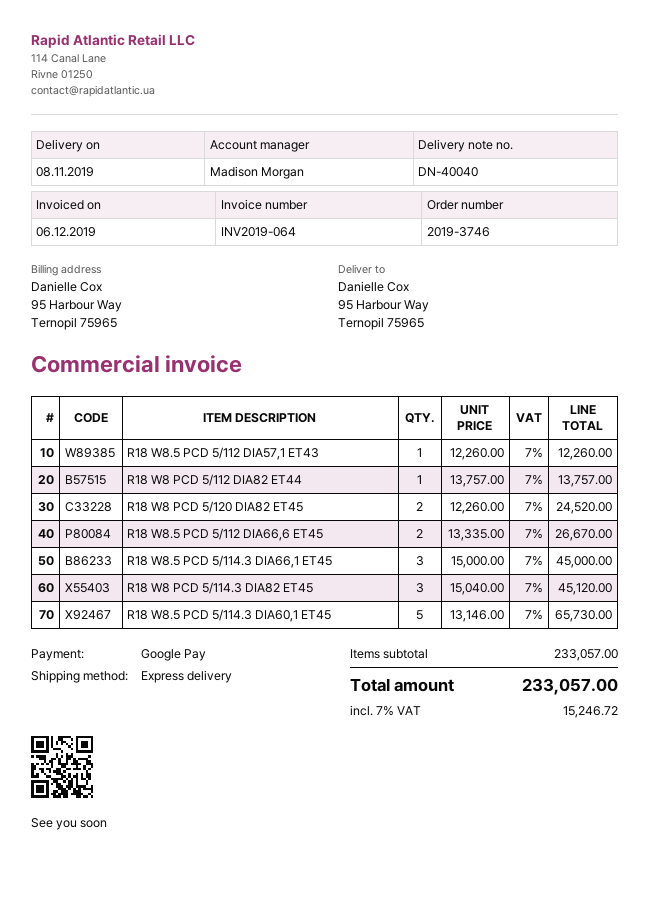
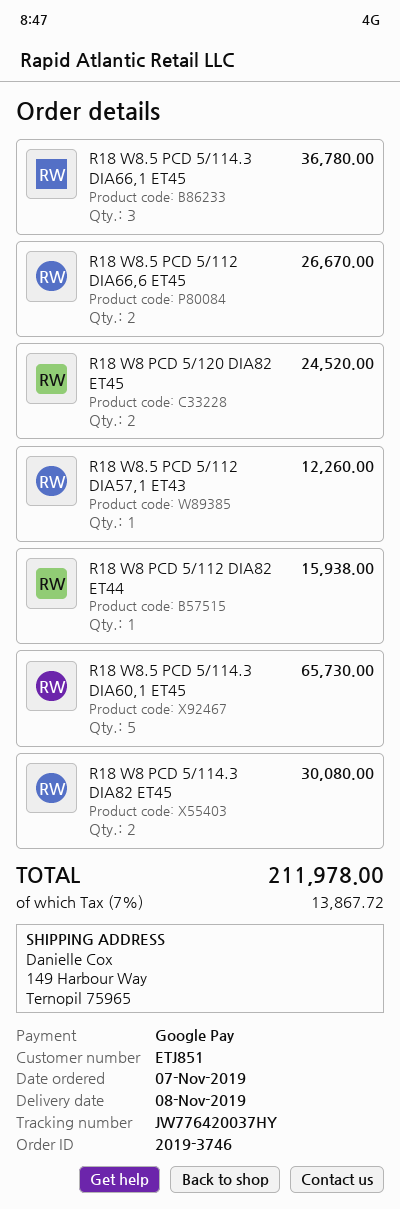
ship to: 95 Harbour Way, Ternopil 75965 -> 149 Harbour Way, Ternopil 75965
R18 W8 PCD 5/112 DIA82 ET44: 1 for 13757.00 -> 1 for 15938.00
R18 W8.5 PCD 5/114.3 DIA66,1 ET45: 3 for 45000.00 -> 3 for 36780.00
R18 W8 PCD 5/114.3 DIA82 ET45: 3 for 45120.00 -> 2 for 30080.00
tax: 7% = 15246.72 -> 7% = 13867.72
total: 233057.00 -> 211978.00

